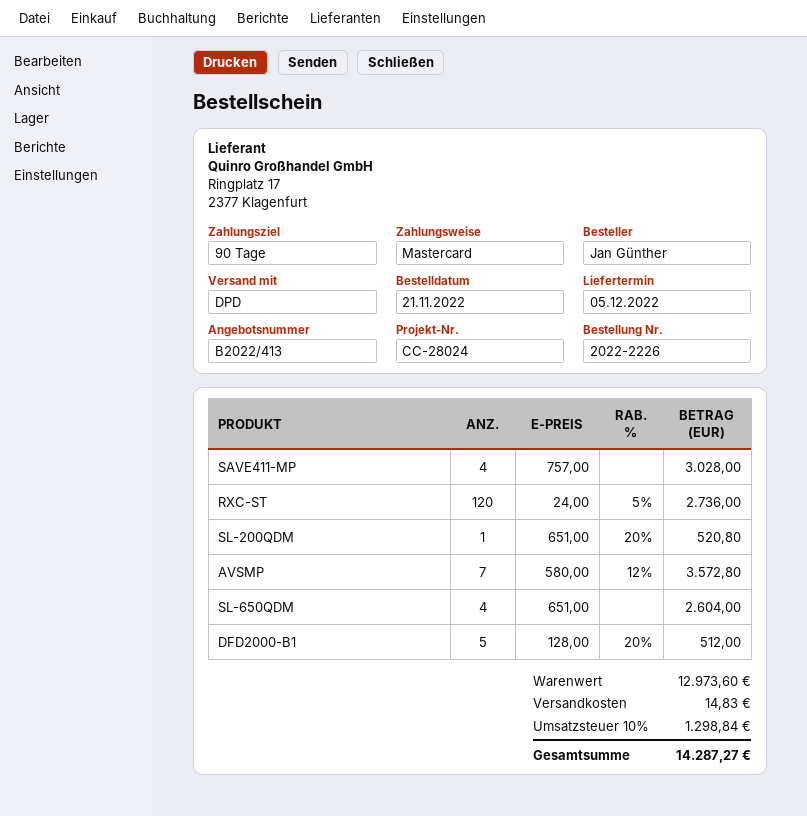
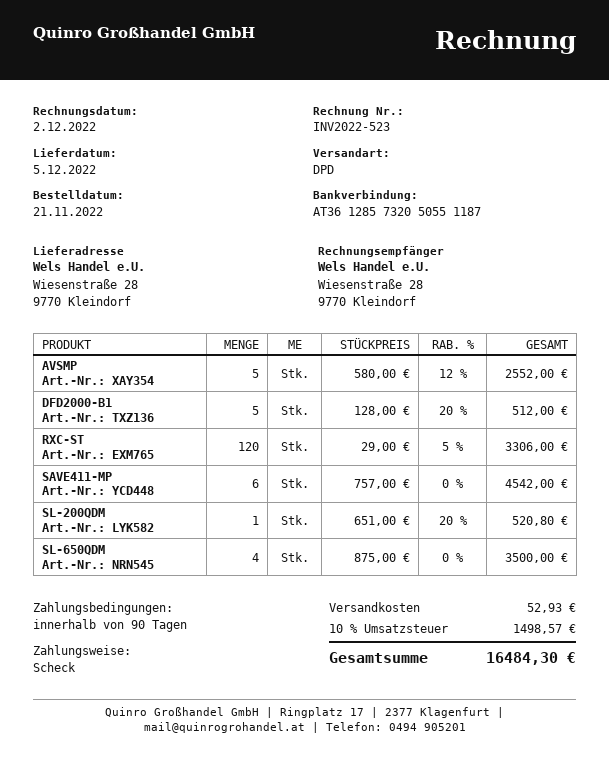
payment method: Mastercard -> cheque
SAVE411-MP: 4 x 757.00 = 3028.00 -> 6 x 757.00 = 4542.00
RXC-ST: 120 x 24.00 - 5% = 2736.00 -> 120 x 29.00 - 5% = 3306.00
AVSMP: 7 x 580.00 - 12% = 3572.80 -> 5 x 580.00 - 12% = 2552.00
SL-650QDM: 4 x 651.00 = 2604.00 -> 4 x 875.00 = 3500.00
shipping: 14.83 -> 52.93
tax: 10% = 1298.84 -> 10% = 1498.57
total: 14287.27 -> 16484.30

